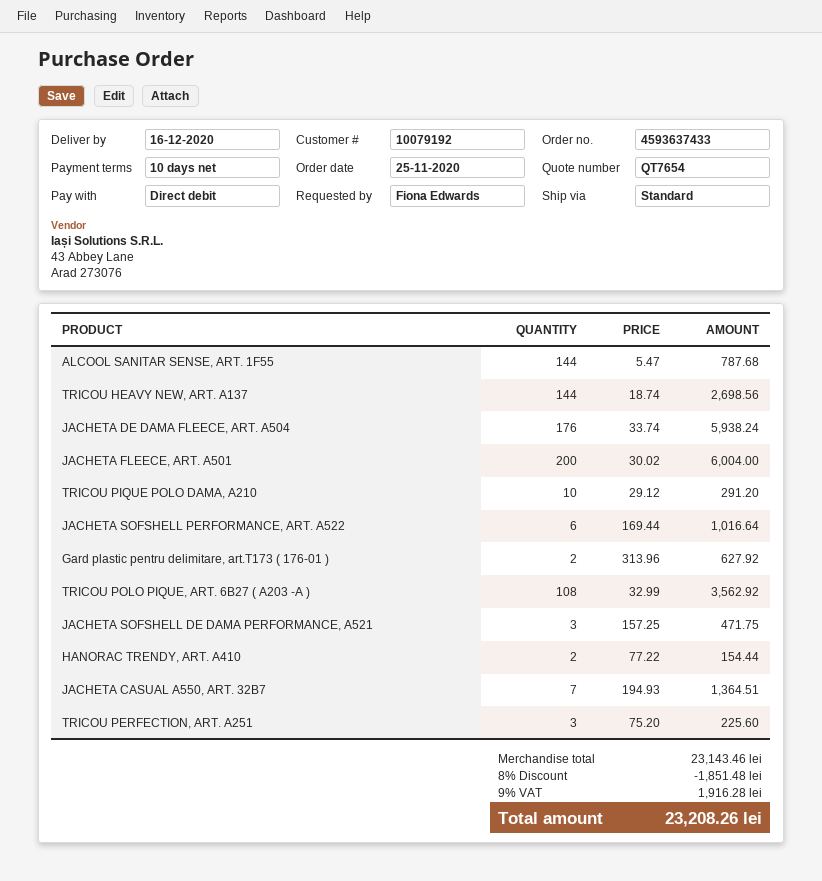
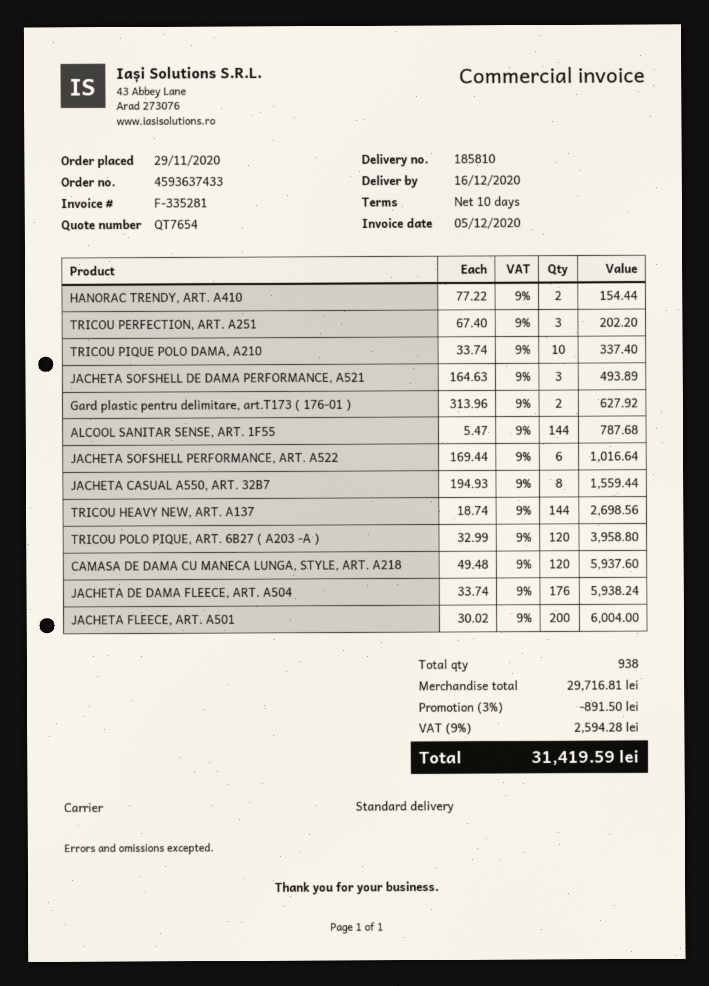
order date: 2020-11-25 -> 2020-11-29
TRICOU PIQUE POLO DAMA, A210: 10 x 29.12 = 291.20 -> 10 x 33.74 = 337.40
TRICOU POLO PIQUE, ART. 6B27 ( A203 -A ): 108 x 32.99 = 3562.92 -> 120 x 32.99 = 3958.80
JACHETA SOFSHELL DE DAMA PERFORMANCE, A521: 3 x 157.25 = 471.75 -> 3 x 164.63 = 493.89
JACHETA CASUAL A550, ART. 32B7: 7 x 194.93 = 1364.51 -> 8 x 194.93 = 1559.44
TRICOU PERFECTION, ART. A251: 3 x 75.20 = 225.60 -> 3 x 67.40 = 202.20
CAMASA DE DAMA CU MANECA LUNGA, STYLE, ART. A218: none -> 120 x 49.48 = 5937.60
subtotal: 23143.46 -> 29716.81
discount: 8% = 1851.48 -> 3% = 891.50
tax: 9% = 1916.28 -> 9% = 2594.28
total: 23208.26 -> 31419.59

